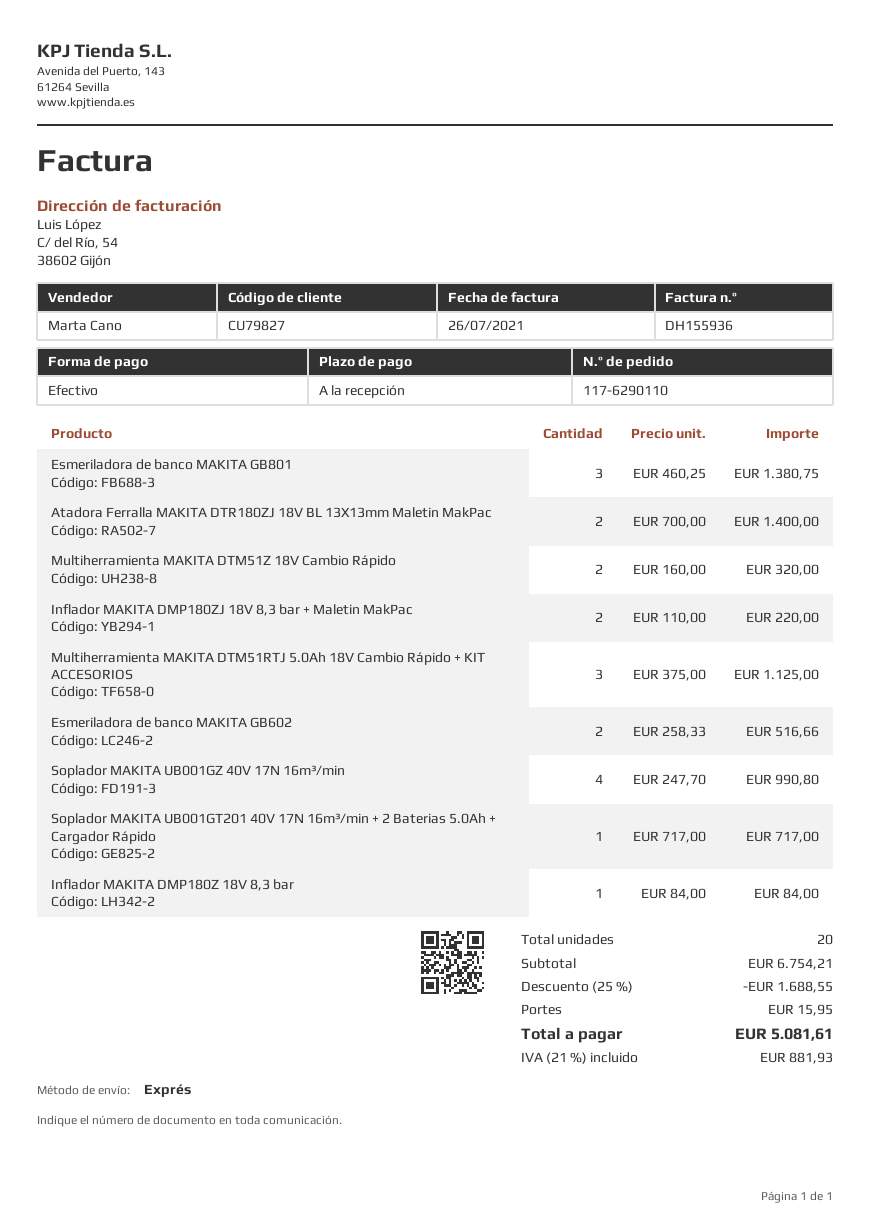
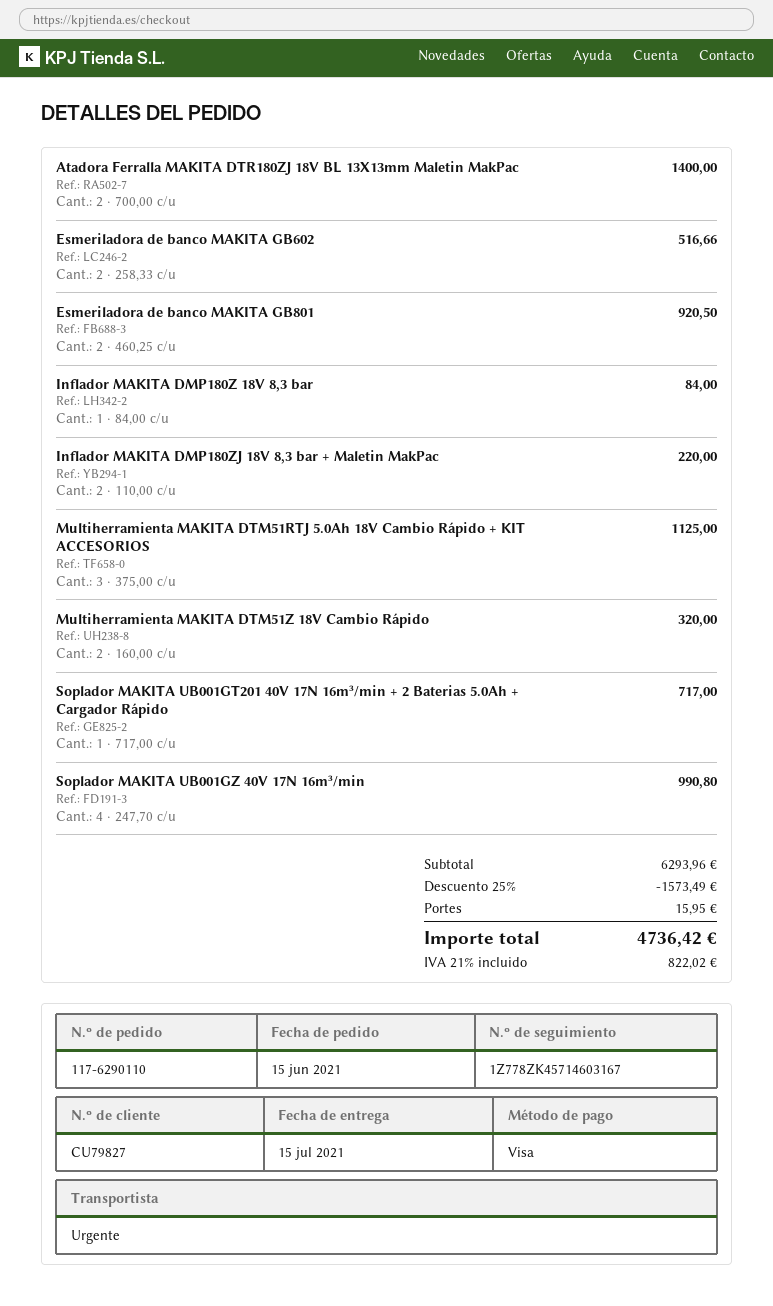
payment method: cash -> Visa
Esmeriladora de banco MAKITA GB801: 3 x 460.25 = 1380.75 -> 2 x 460.25 = 920.50
subtotal: 6754.21 -> 6293.96
discount: 25% = 1688.55 -> 25% = 1573.49
tax: 21% = 881.93 -> 21% = 822.02
total: 5081.61 -> 4736.42

